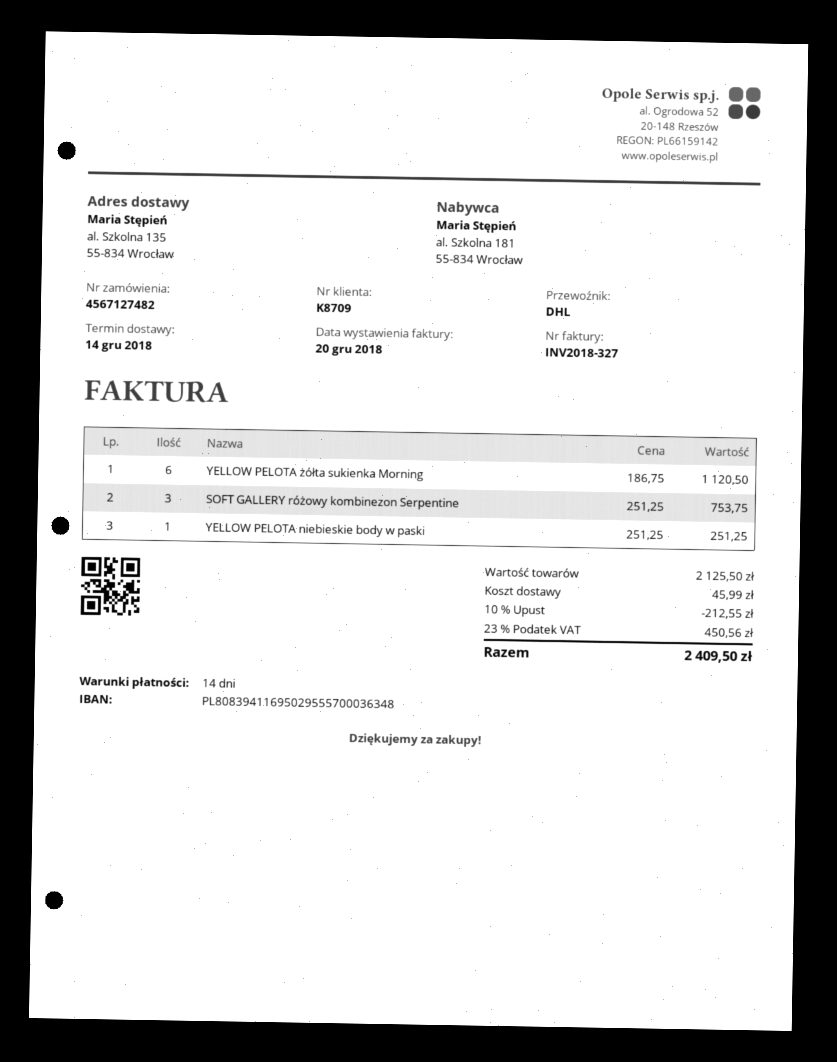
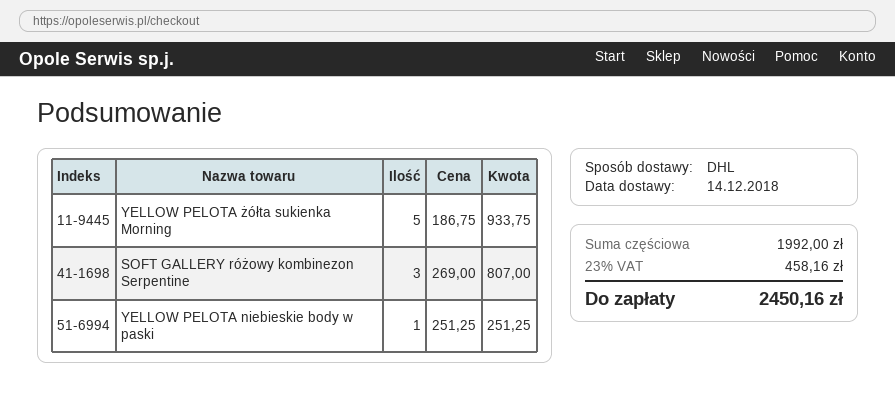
YELLOW PELOTA żółta sukienka Morning: 6 x 186.75 = 1120.50 -> 5 x 186.75 = 933.75
SOFT GALLERY różowy kombinezon Serpentine: 3 x 251.25 = 753.75 -> 3 x 269.00 = 807.00
subtotal: 2125.50 -> 1992.00
discount: 10% = 212.55 -> none
shipping: 45.99 -> none
tax: 23% = 450.56 -> 23% = 458.16
total: 2409.50 -> 2450.16

